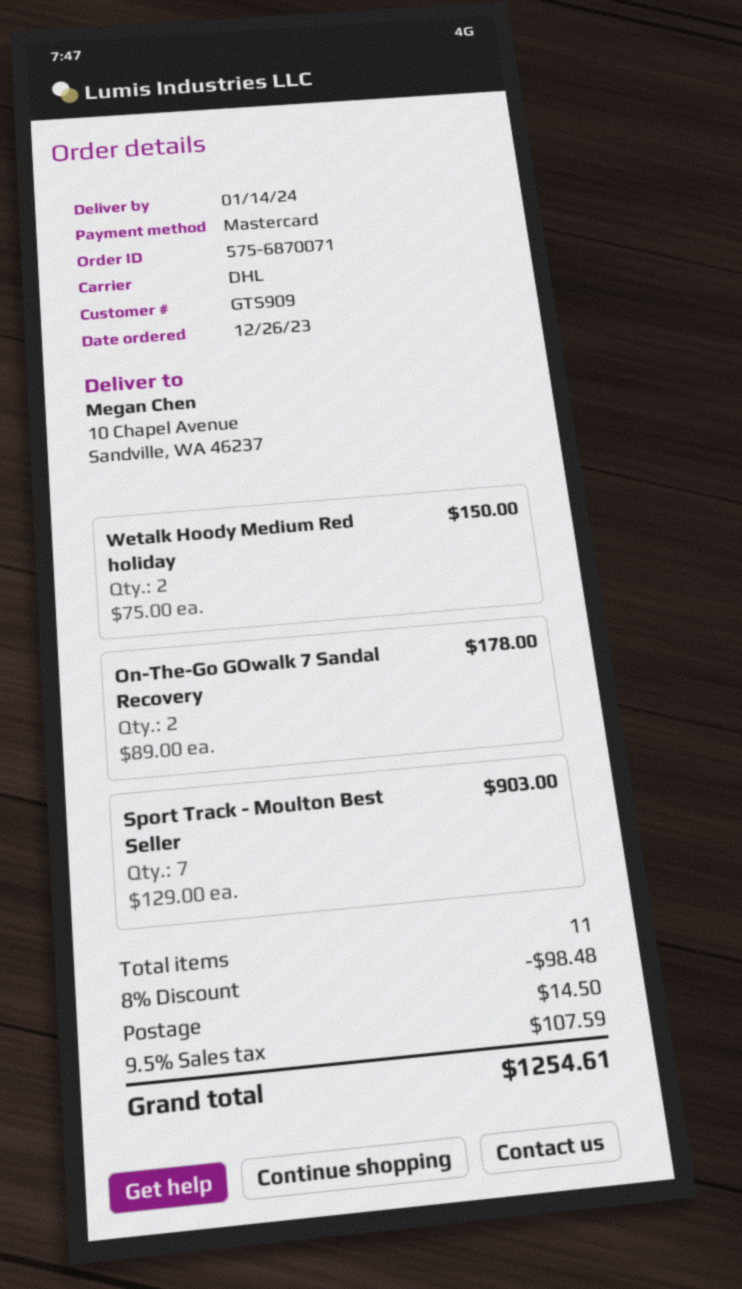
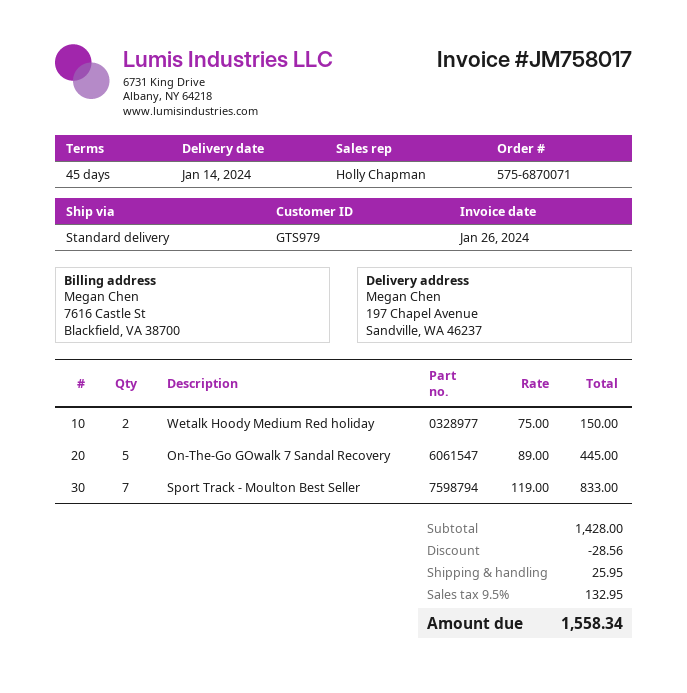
customer number: GTS909 -> GTS979
shipping method: DHL -> standard
ship to: 10 Chapel Avenue, Sandville, WA 46237 -> 197 Chapel Avenue, Sandville, WA 46237
On-The-Go GOwalk 7 Sandal Recovery: 2 x 89.00 = 178.00 -> 5 x 89.00 = 445.00
Sport Track - Moulton Best Seller: 7 x 129.00 = 903.00 -> 7 x 119.00 = 833.00
discount: 98.48 -> 28.56
shipping: 14.50 -> 25.95
tax: 9.5% = 107.59 -> 9.5% = 132.95
total: 1254.61 -> 1558.34

